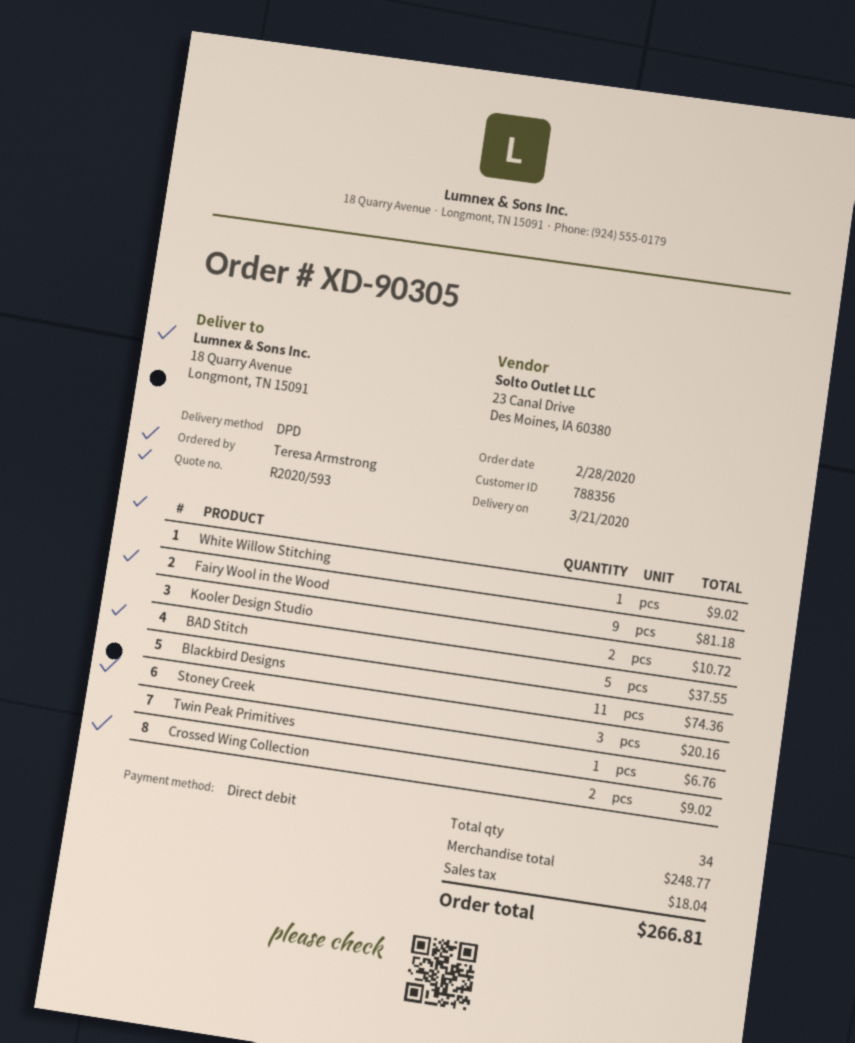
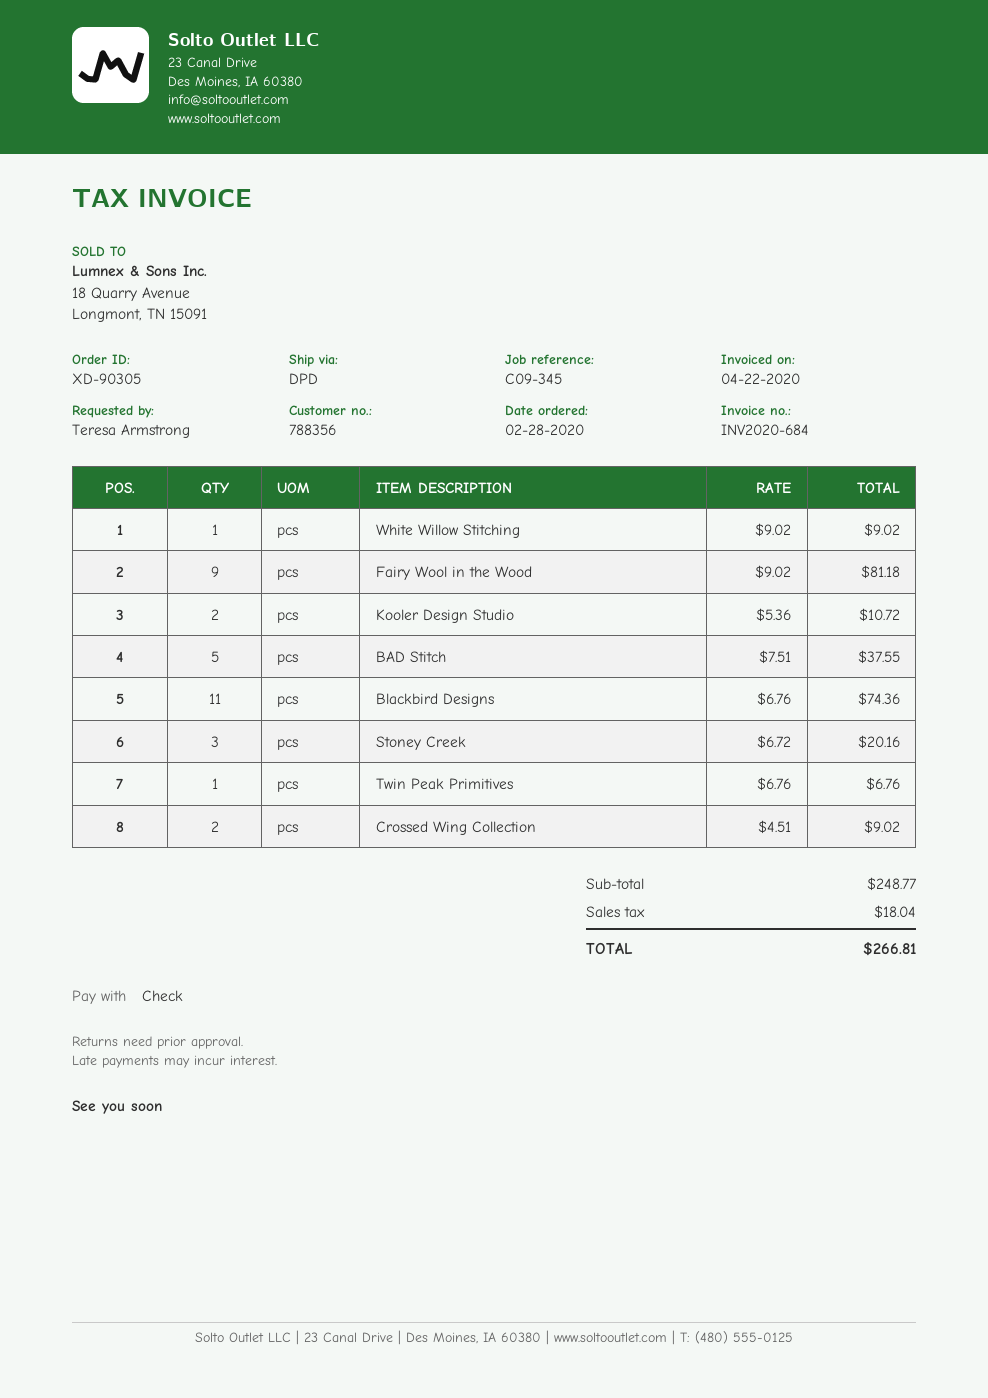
payment method: direct debit -> cheque

